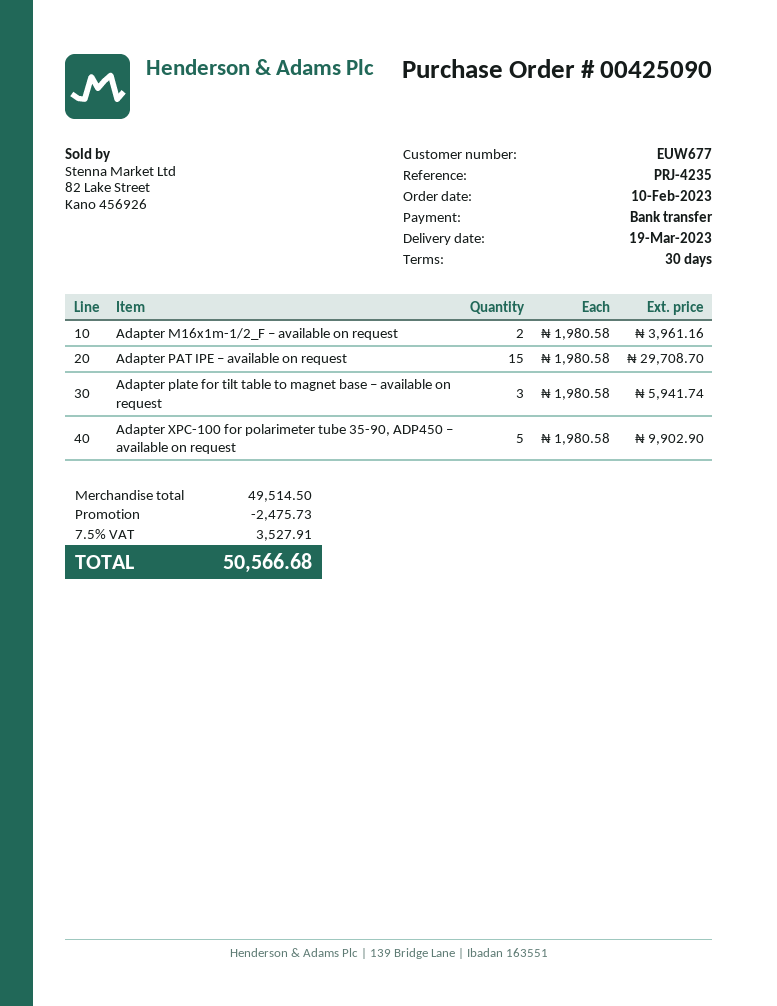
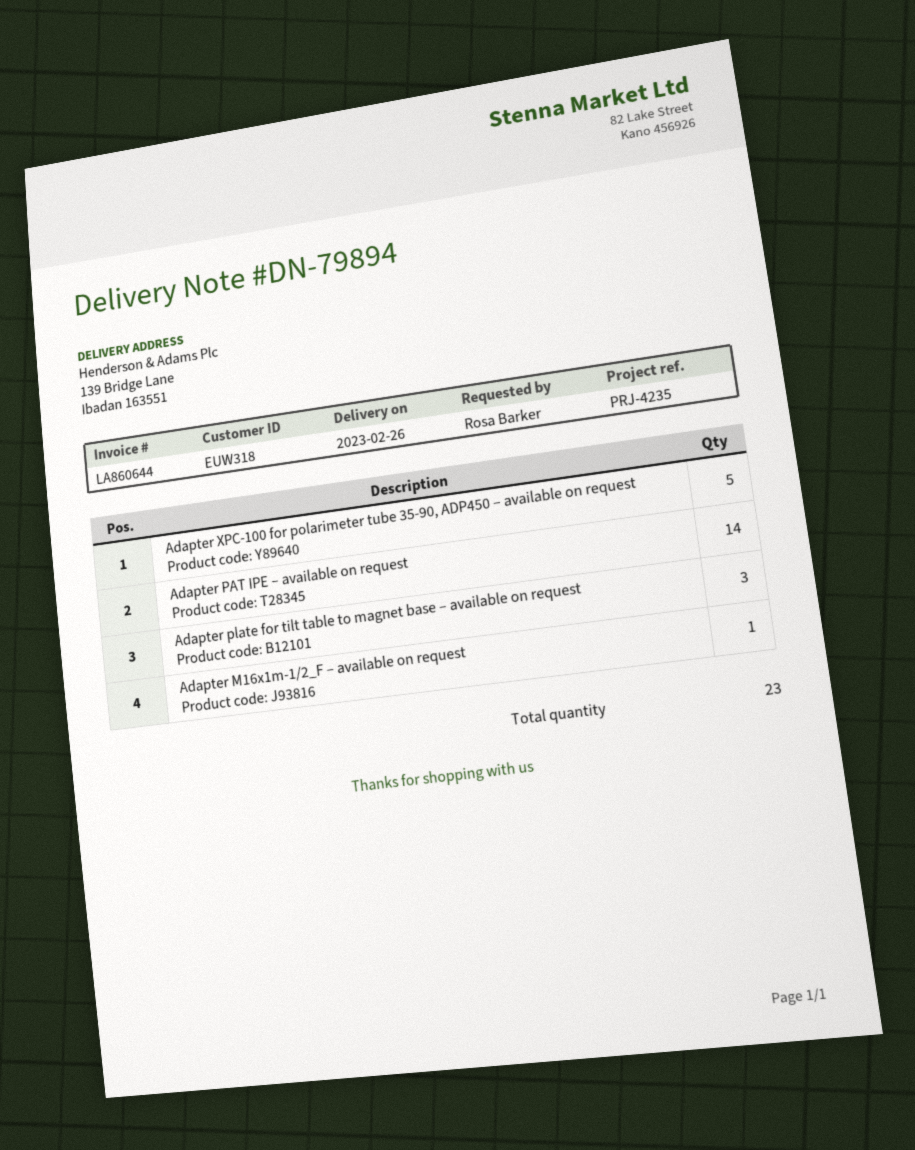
delivery date: 2023-03-19 -> 2023-02-26
customer number: EUW677 -> EUW318
Adapter M16x1m-1/2_F – available on request: 2 -> 1
Adapter PAT IPE – available on request: 15 -> 14

